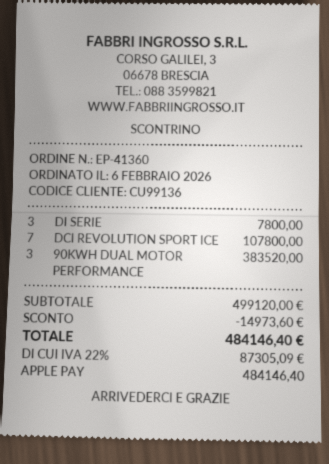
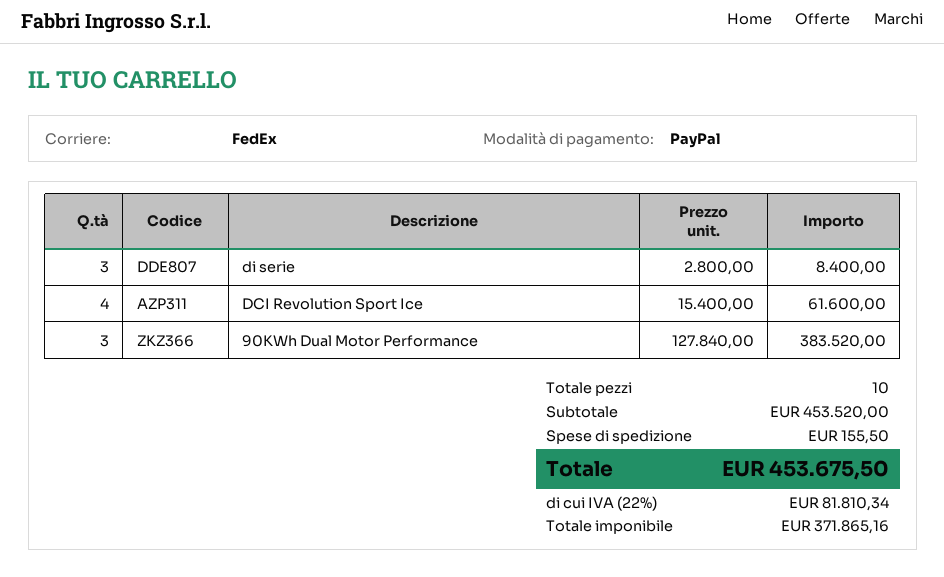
payment method: Apple Pay -> PayPal
DI SERIE: 3 for 7800.00 -> 3 for 8400.00
DCI REVOLUTION SPORT ICE: 7 for 107800.00 -> 4 for 61600.00
subtotal: 499120.00 -> 453520.00
discount: 14973.60 -> none
shipping: none -> 155.50
tax: 22% = 87305.09 -> 22% = 81810.34
total: 484146.40 -> 453675.50

